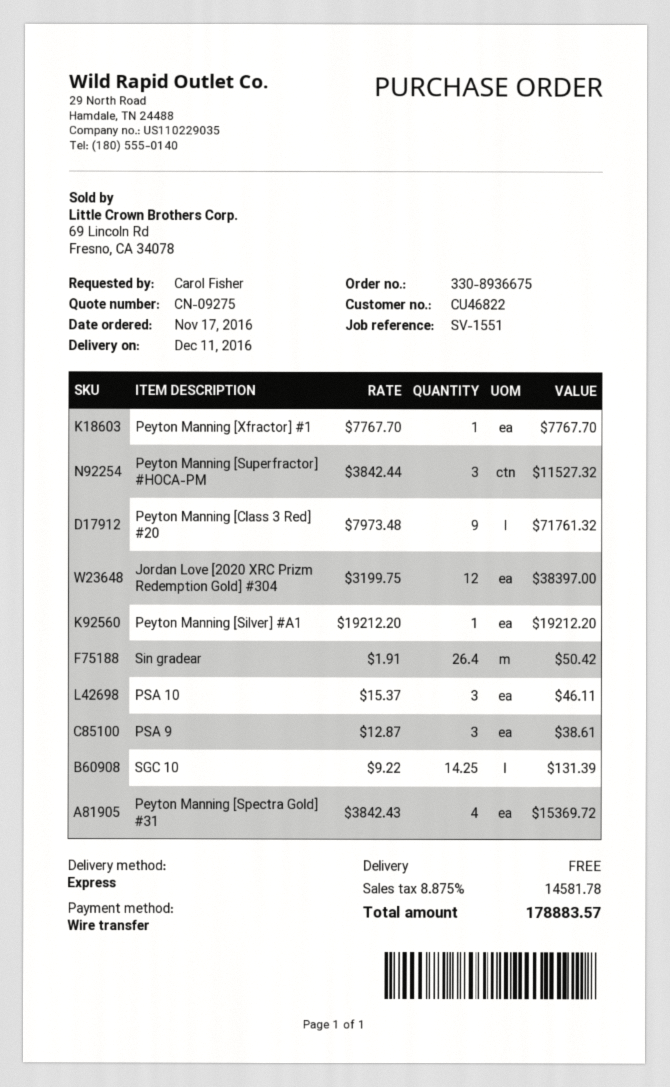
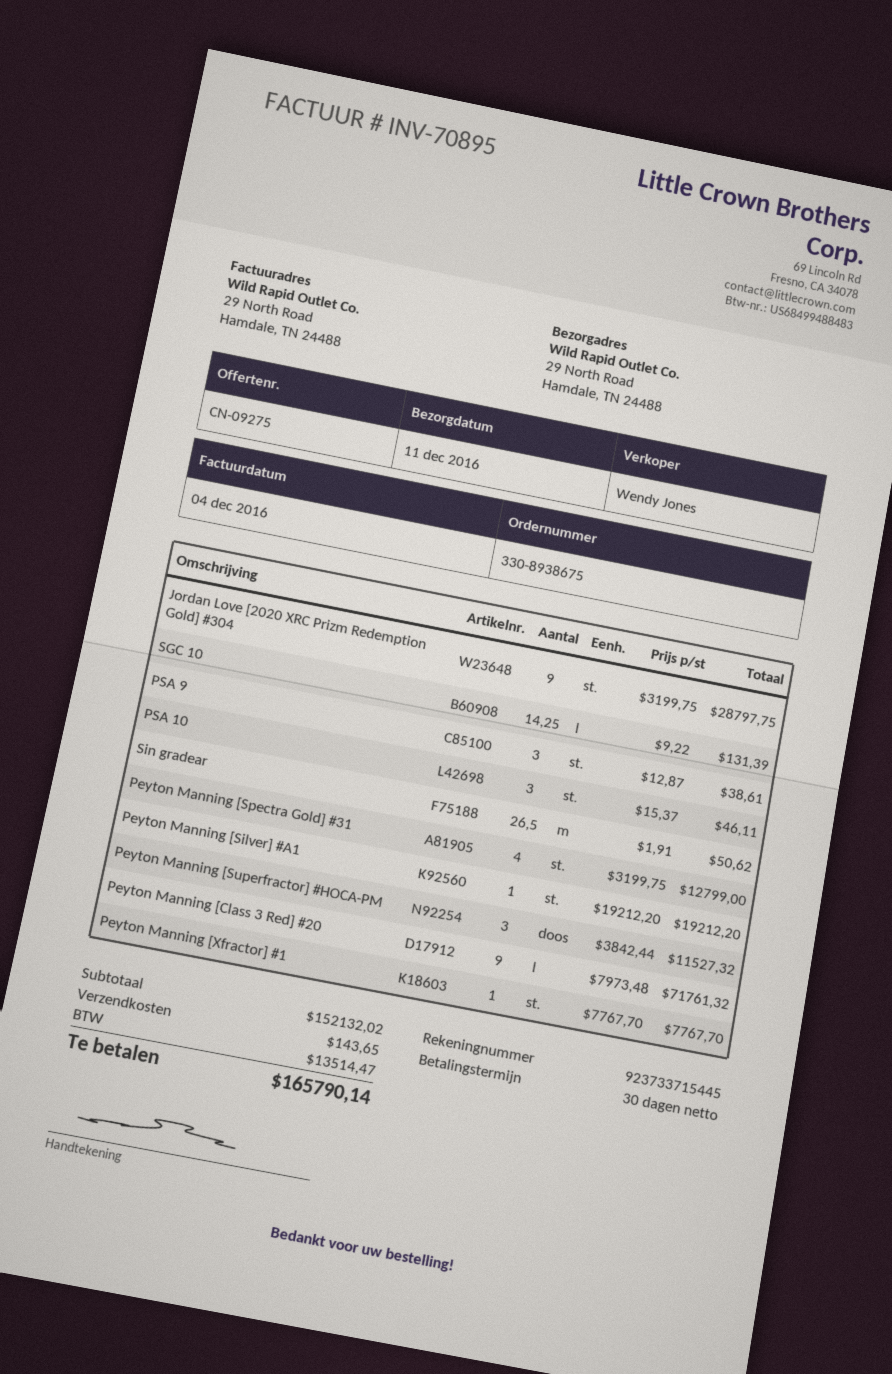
order number: 330-8936675 -> 330-8938675
Jordan Love [2020 XRC Prizm Redemption Gold] #304: 12 x 3199.75 = 38397.00 -> 9 x 3199.75 = 28797.75
Sin gradear: 26.4 x 1.91 = 50.42 -> 26.5 x 1.91 = 50.62
Peyton Manning [Spectra Gold] #31: 4 x 3842.43 = 15369.72 -> 4 x 3199.75 = 12799.00
shipping: 0.00 -> 143.65
tax: 14581.78 -> 13514.47
total: 178883.57 -> 165790.14

